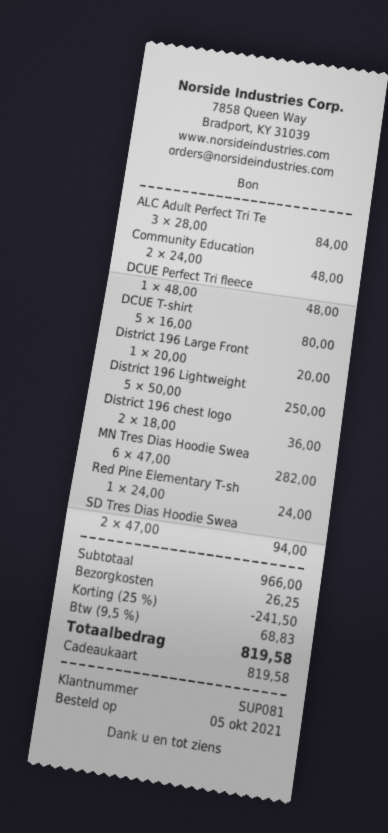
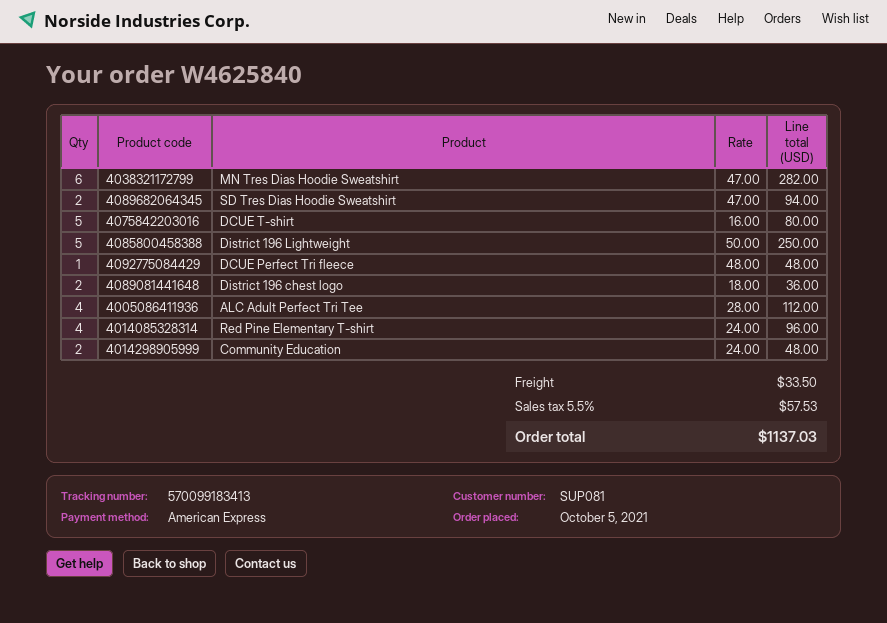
payment method: gift card -> American Express
ALC Adult Perfect Tri Te: 3 x 28.00 = 84.00 -> 4 x 28.00 = 112.00
District 196 Large Front: 1 x 20.00 = 20.00 -> none
Red Pine Elementary T-sh: 1 x 24.00 = 24.00 -> 4 x 24.00 = 96.00
discount: 25% = 241.50 -> none
shipping: 26.25 -> 33.50
tax: 9.5% = 68.83 -> 5.5% = 57.53
total: 819.58 -> 1137.03

